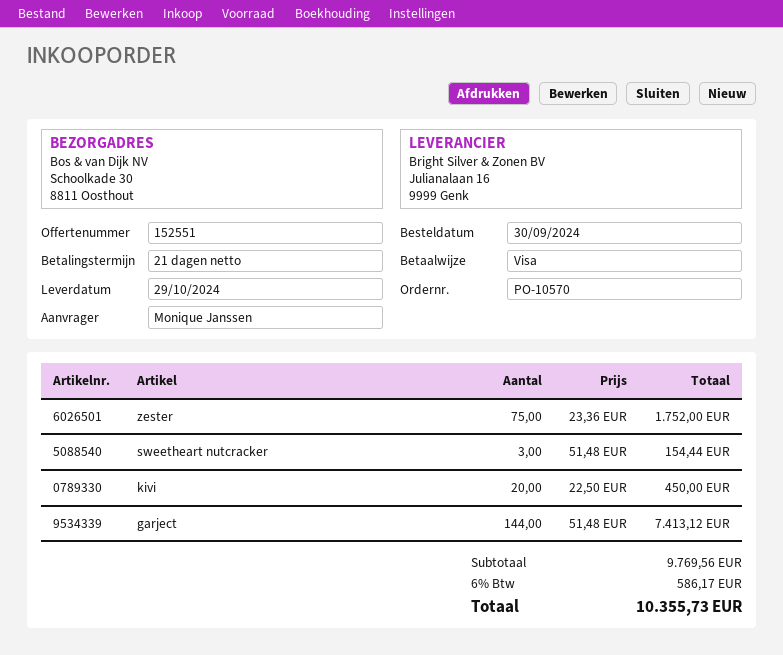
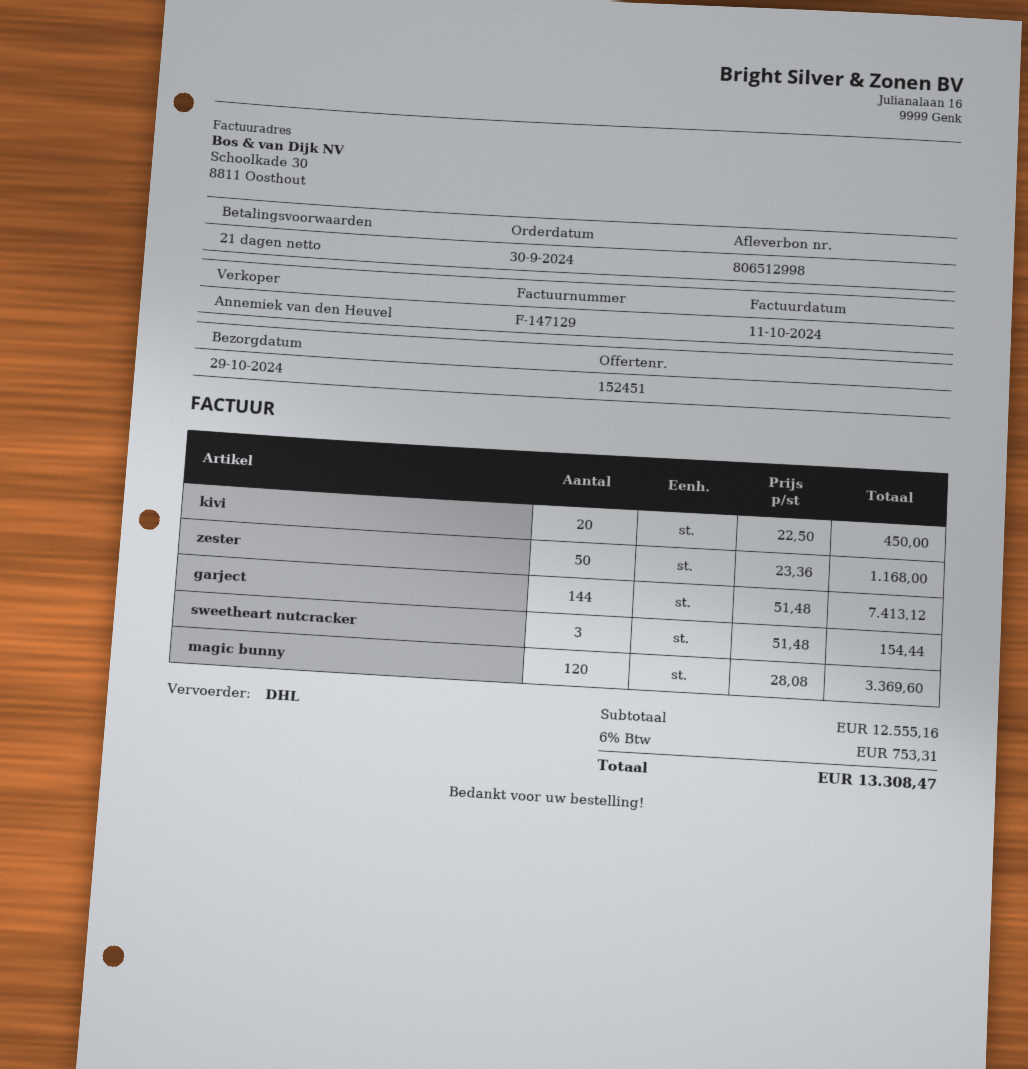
quote number: 152551 -> 152451
zester: 75 x 23.36 = 1752.00 -> 50 x 23.36 = 1168.00
magic bunny: none -> 120 x 28.08 = 3369.60
subtotal: 9769.56 -> 12555.16
tax: 6% = 586.17 -> 6% = 753.31
total: 10355.73 -> 13308.47

